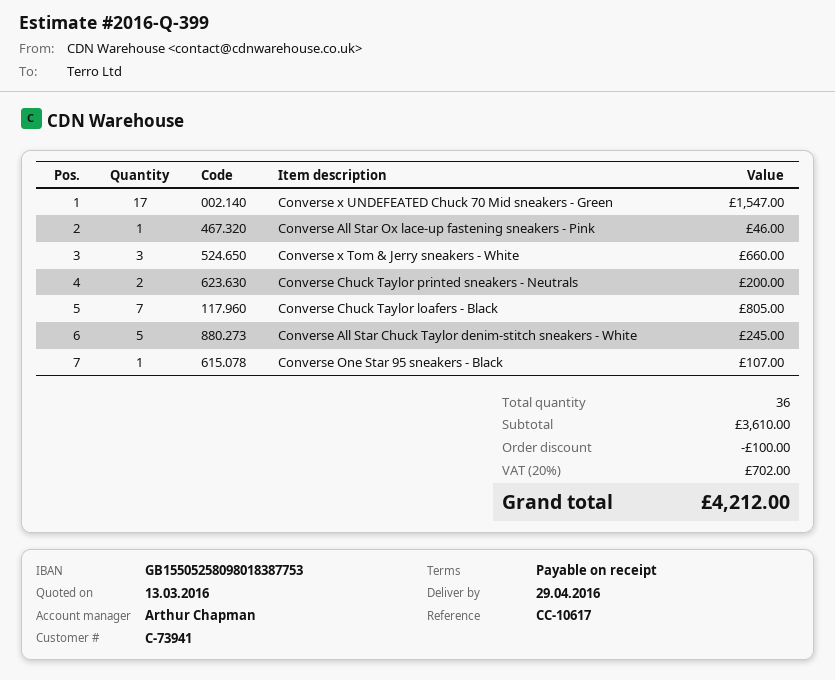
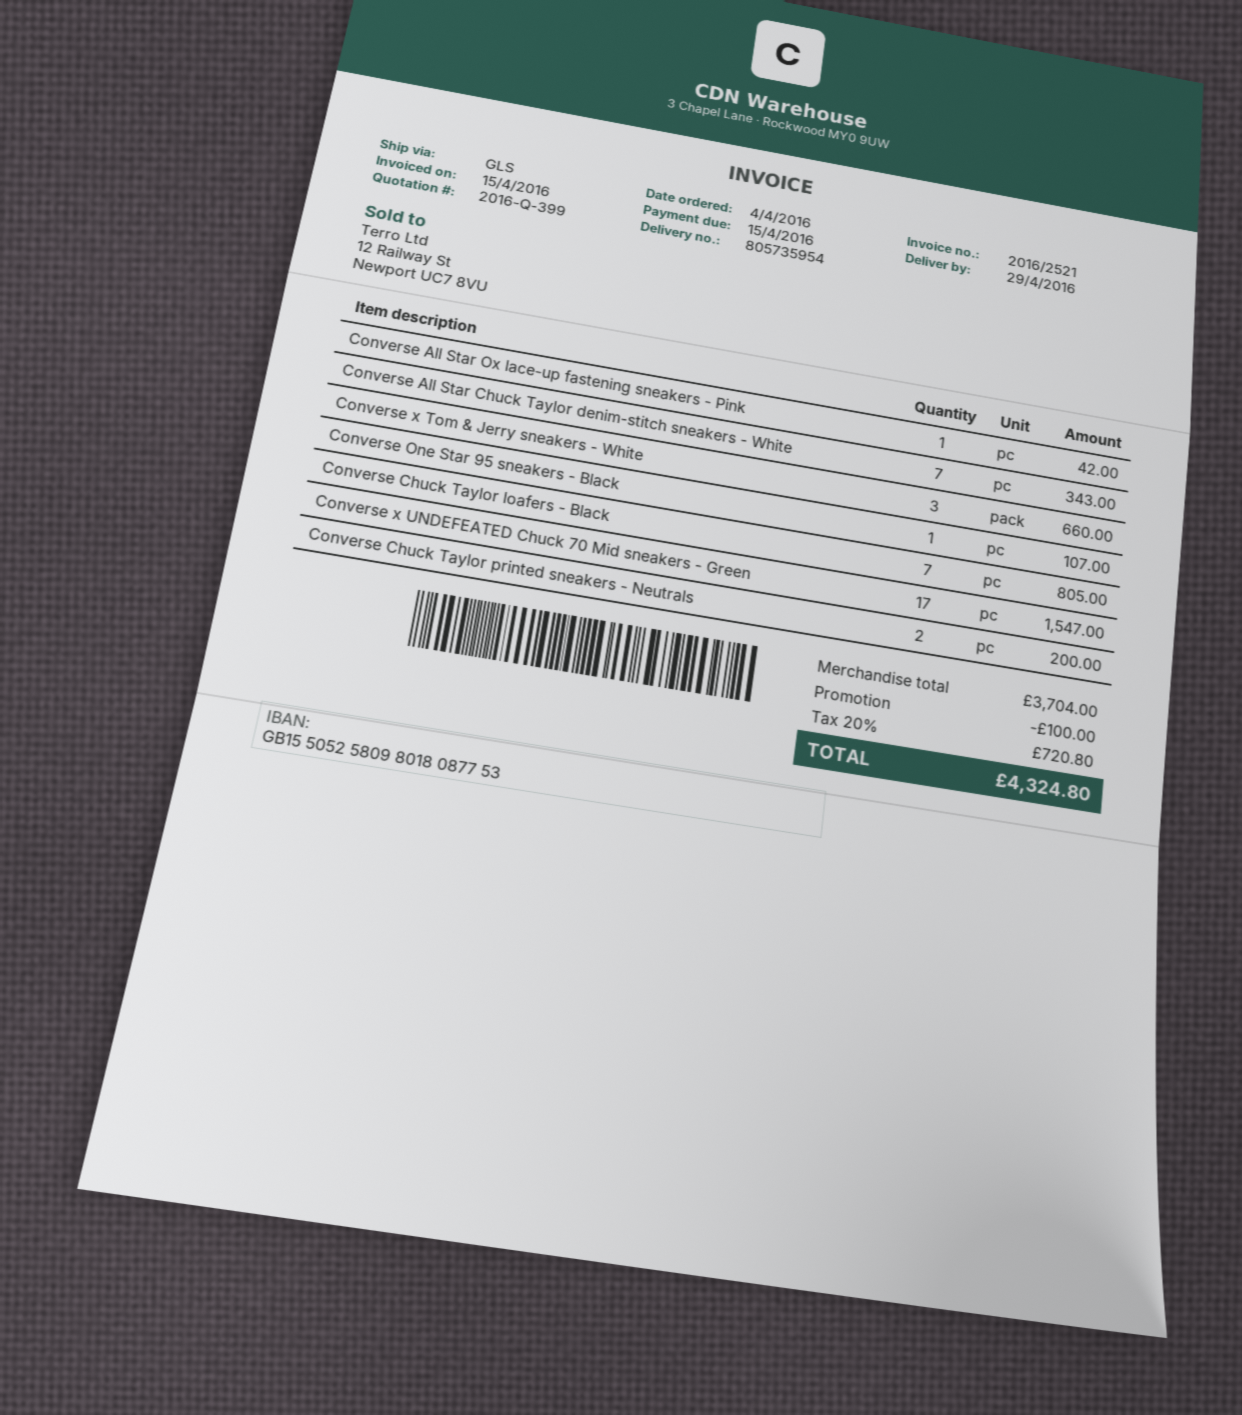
bank account: GB15505258098018387753 -> GB15505258098018087753
Converse All Star Ox lace-up fastening sneakers - Pink: 1 for 46.00 -> 1 for 42.00
Converse All Star Chuck Taylor denim-stitch sneakers - White: 5 for 245.00 -> 7 for 343.00
subtotal: 3610.00 -> 3704.00
tax: 20% = 702.00 -> 20% = 720.80
total: 4212.00 -> 4324.80

